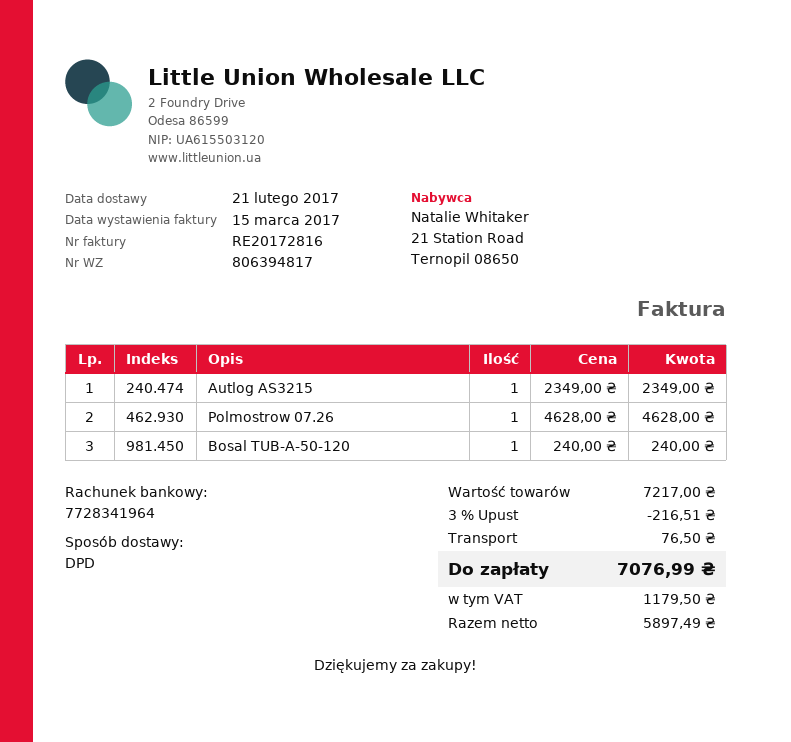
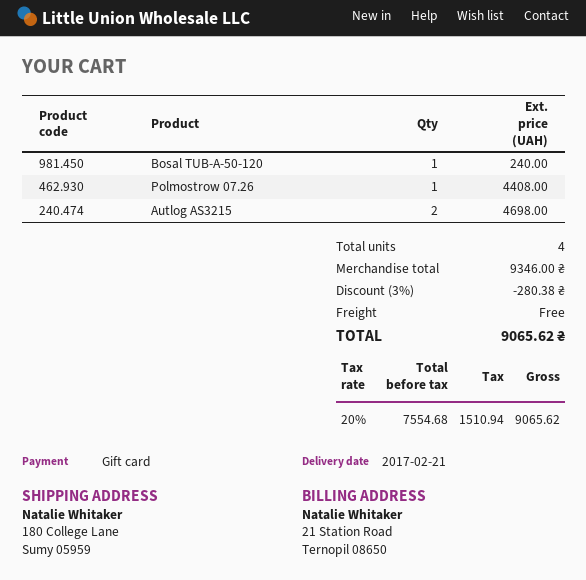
Autlog AS3215: 1 for 2349.00 -> 2 for 4698.00
Polmostrow 07.26: 1 for 4628.00 -> 1 for 4408.00
subtotal: 7217.00 -> 9346.00
discount: 3% = 216.51 -> 3% = 280.38
shipping: 76.50 -> 0.00
net: 5897.49 -> 7554.68
tax: 1179.50 -> 1510.94
total: 7076.99 -> 9065.62

